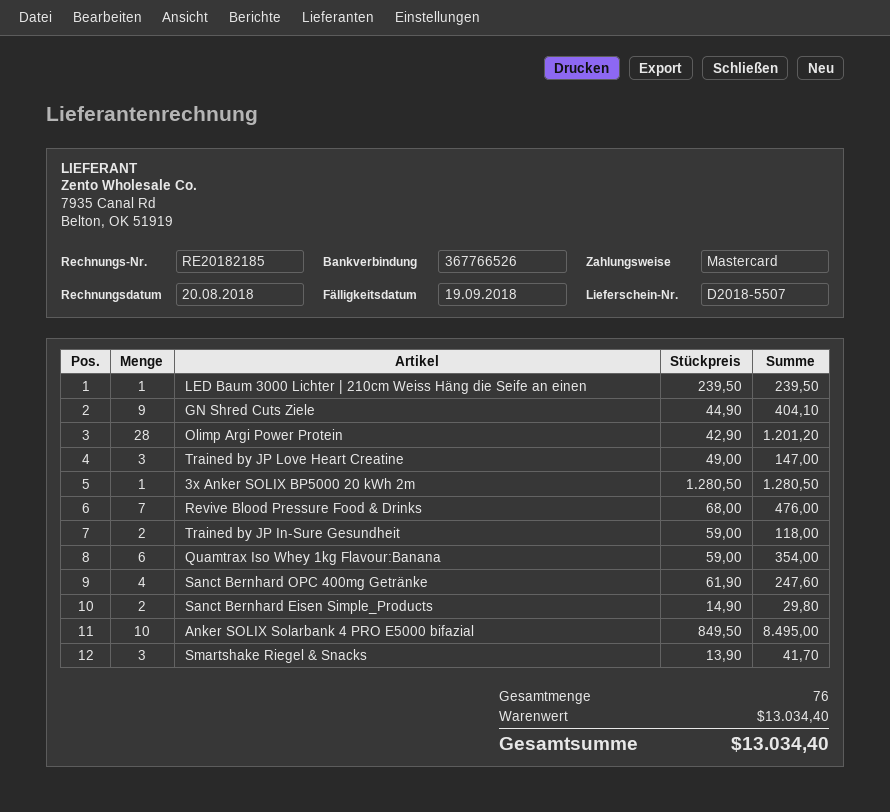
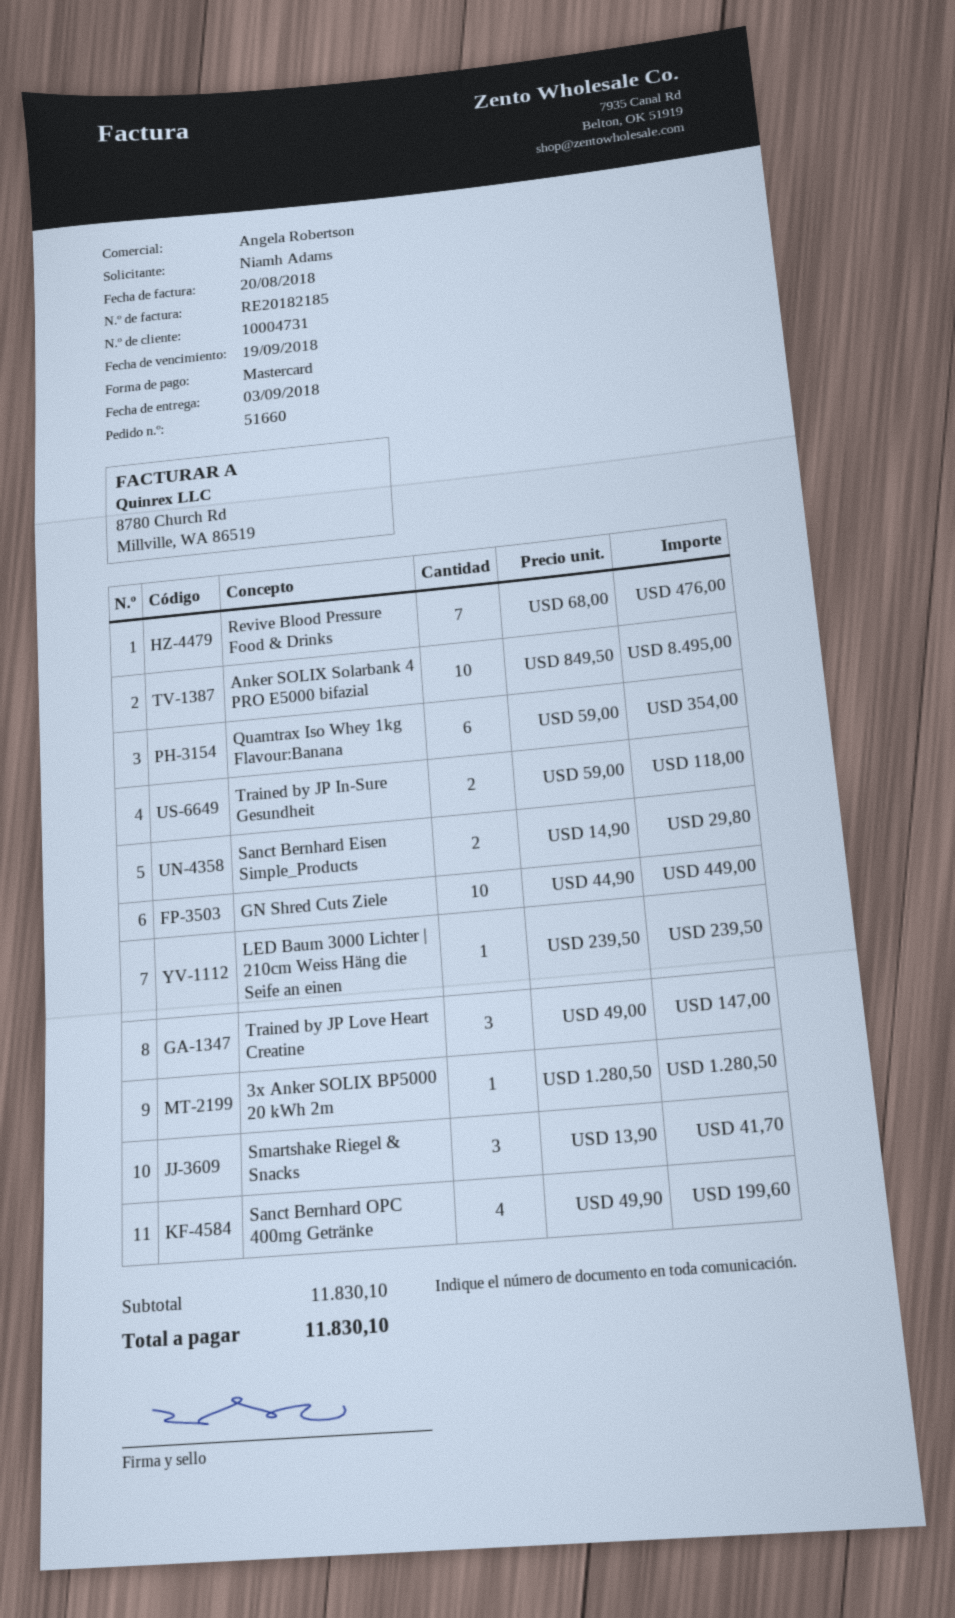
GN Shred Cuts Ziele: 9 x 44.90 = 404.10 -> 10 x 44.90 = 449.00
Olimp Argi Power Protein: 28 x 42.90 = 1201.20 -> none
Sanct Bernhard OPC 400mg Getränke: 4 x 61.90 = 247.60 -> 4 x 49.90 = 199.60
subtotal: 13034.40 -> 11830.10
total: 13034.40 -> 11830.10

